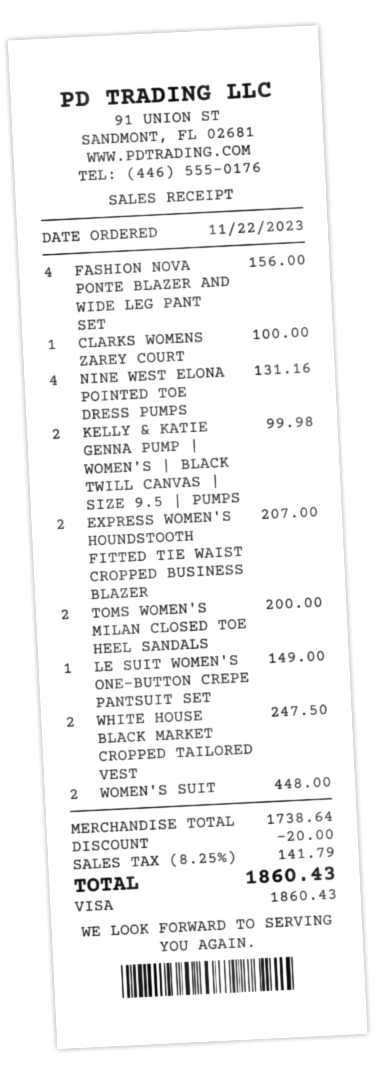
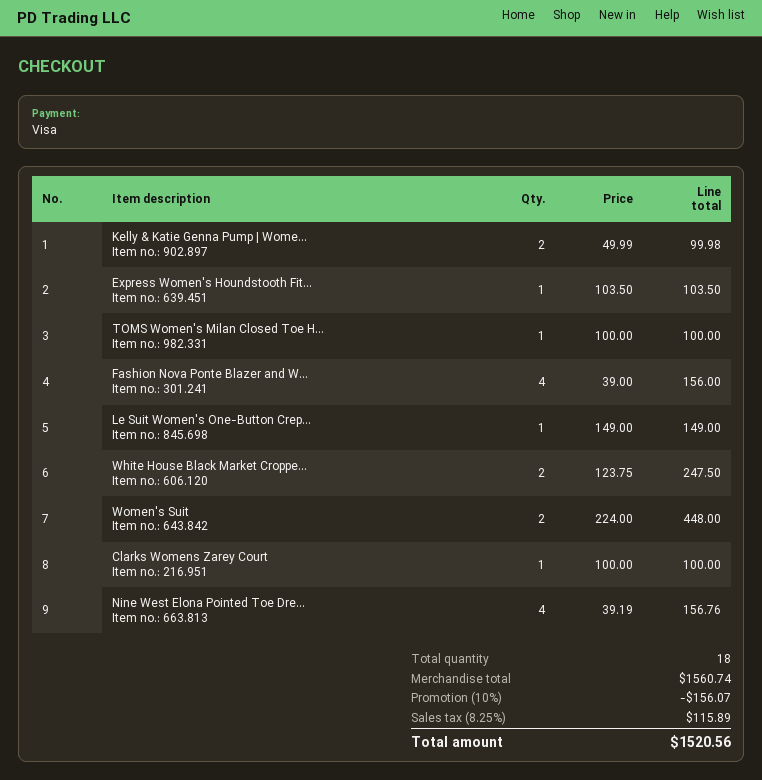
NINE WEST ELONA POINTED TOE DRESS PUMPS: 4 for 131.16 -> 4 for 156.76
EXPRESS WOMEN'S HOUNDSTOOTH FITTED TIE WAIST CROPPED BUSINESS BLAZER: 2 for 207.00 -> 1 for 103.50
TOMS WOMEN'S MILAN CLOSED TOE HEEL SANDALS: 2 for 200.00 -> 1 for 100.00
subtotal: 1738.64 -> 1560.74
discount: 20.00 -> 156.07
tax: 8.25% = 141.79 -> 8.25% = 115.89
total: 1860.43 -> 1520.56

